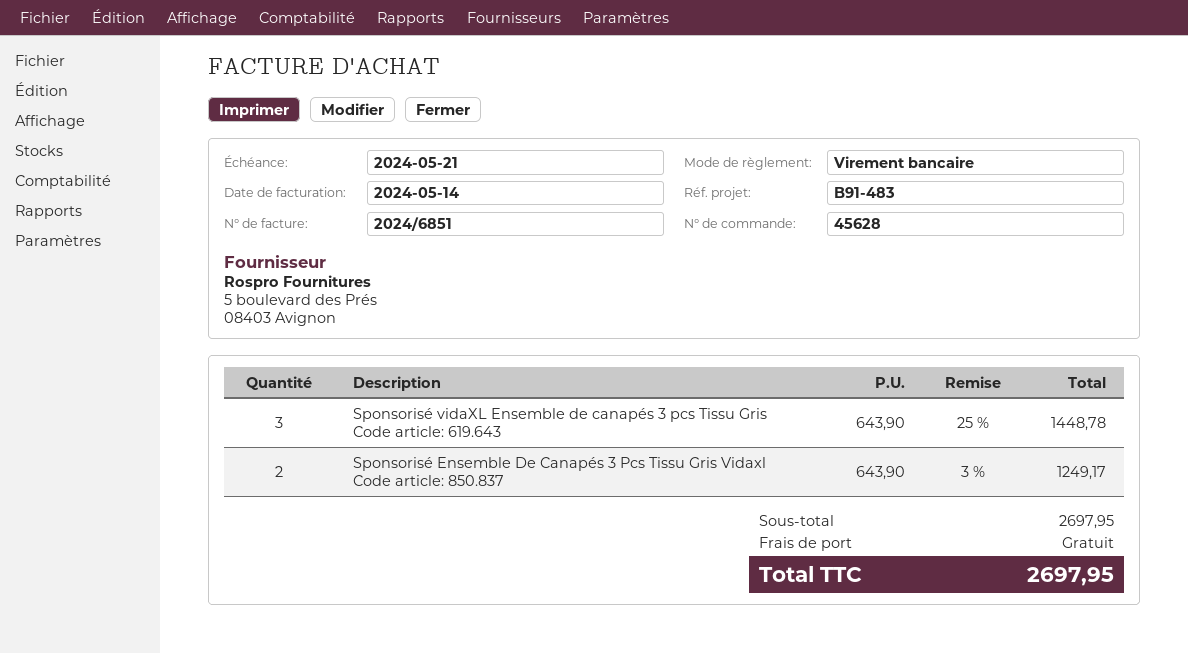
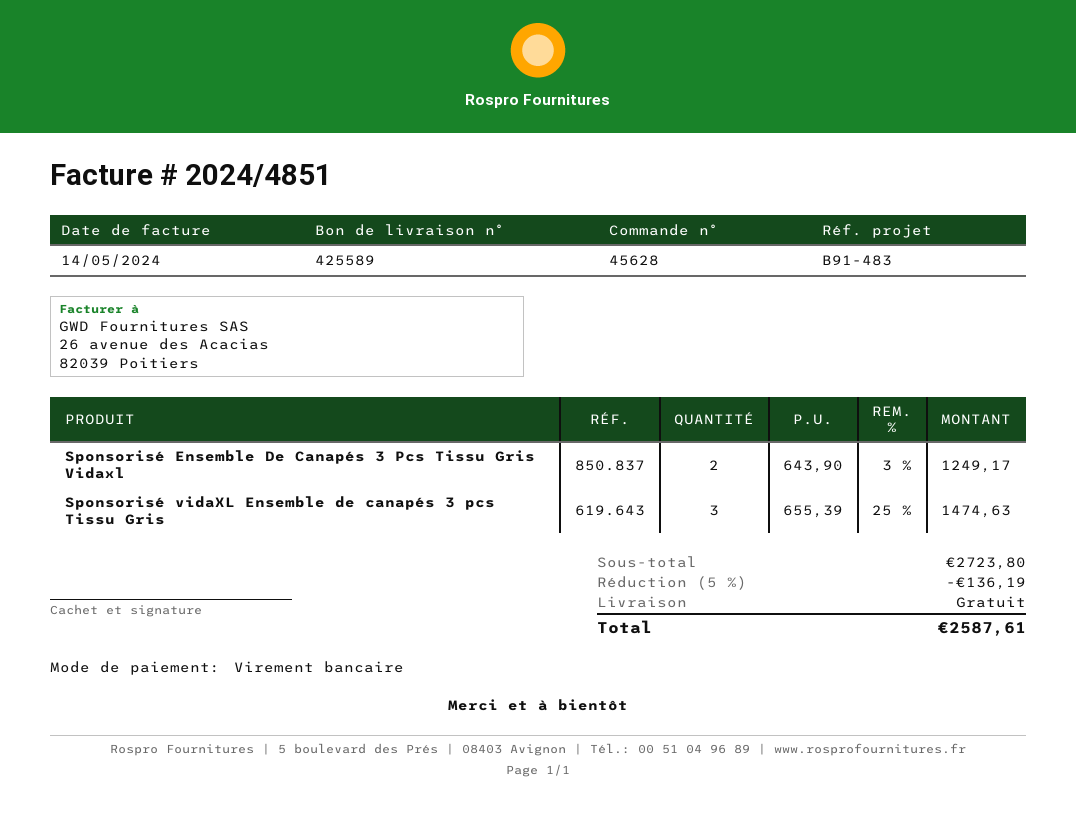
invoice number: 2024/6851 -> 2024/4851
Sponsorisé vidaXL Ensemble de canapés 3 pcs Tissu Gris: 3 x 643.90 - 25% = 1448.78 -> 3 x 655.39 - 25% = 1474.63
subtotal: 2697.95 -> 2723.80
discount: none -> 5% = 136.19
total: 2697.95 -> 2587.61

